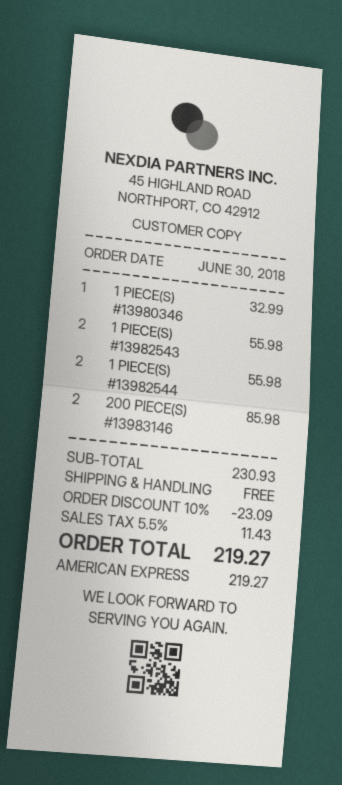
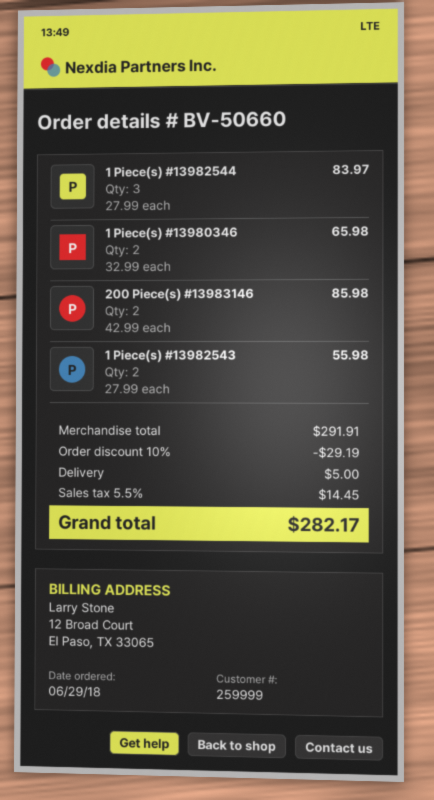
order date: 2018-06-30 -> 2018-06-29
1 PIECE(S) #13980346: 1 for 32.99 -> 2 for 65.98
1 PIECE(S) #13982544: 2 for 55.98 -> 3 for 83.97
subtotal: 230.93 -> 291.91
discount: 10% = 23.09 -> 10% = 29.19
shipping: 0.00 -> 5.00
tax: 5.5% = 11.43 -> 5.5% = 14.45
total: 219.27 -> 282.17

